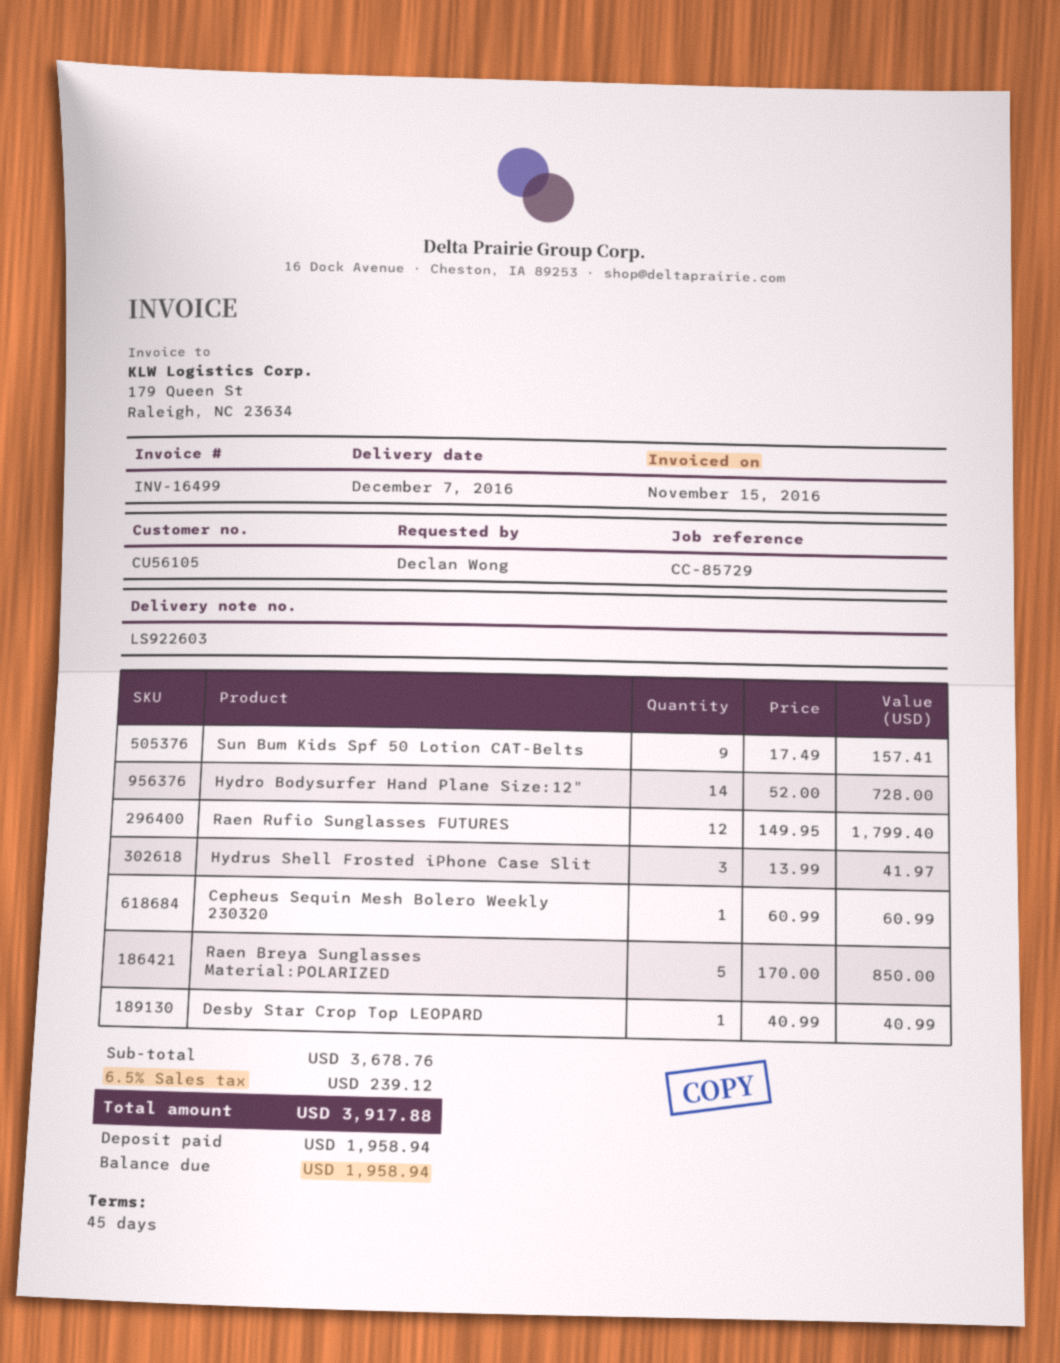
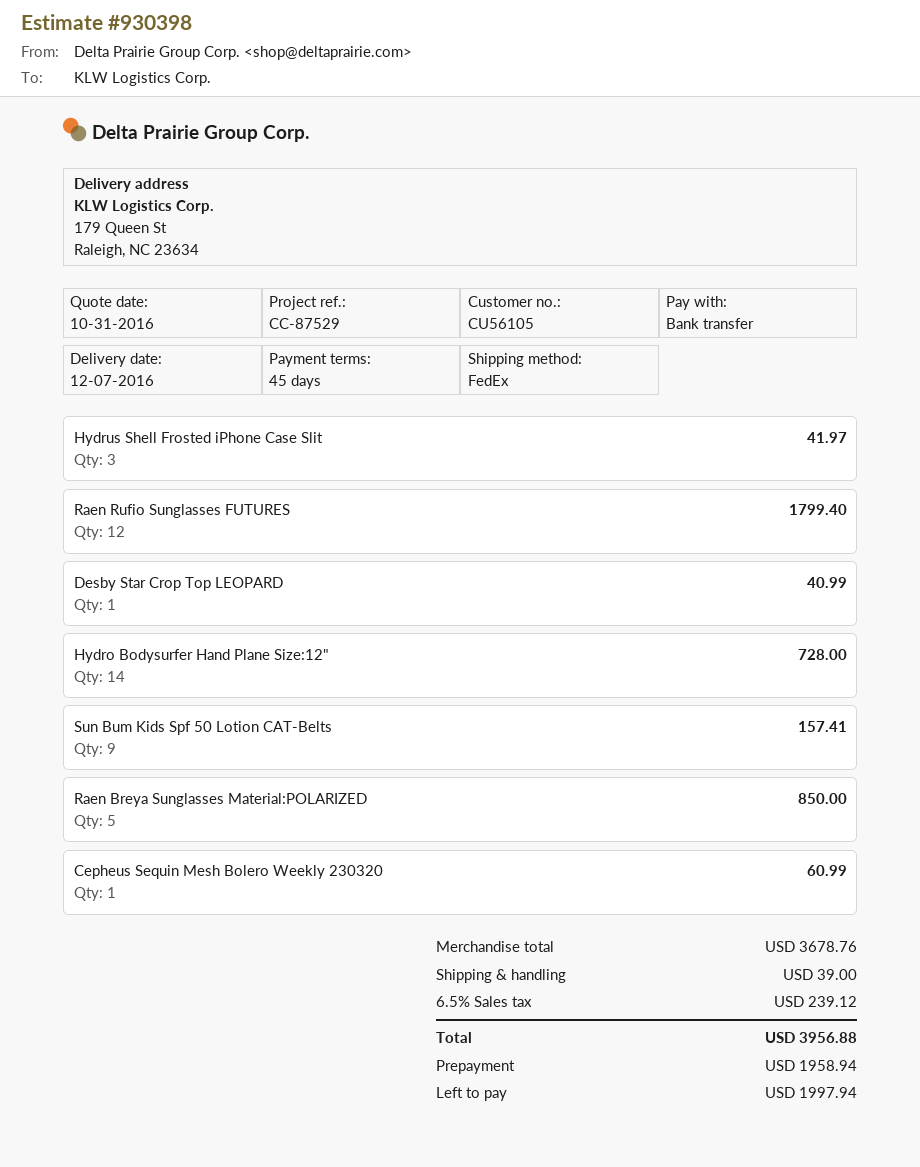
reference: CC-85729 -> CC-87529
shipping: none -> 39.00
total: 3917.88 -> 3956.88
balance: 1958.94 -> 1997.94

